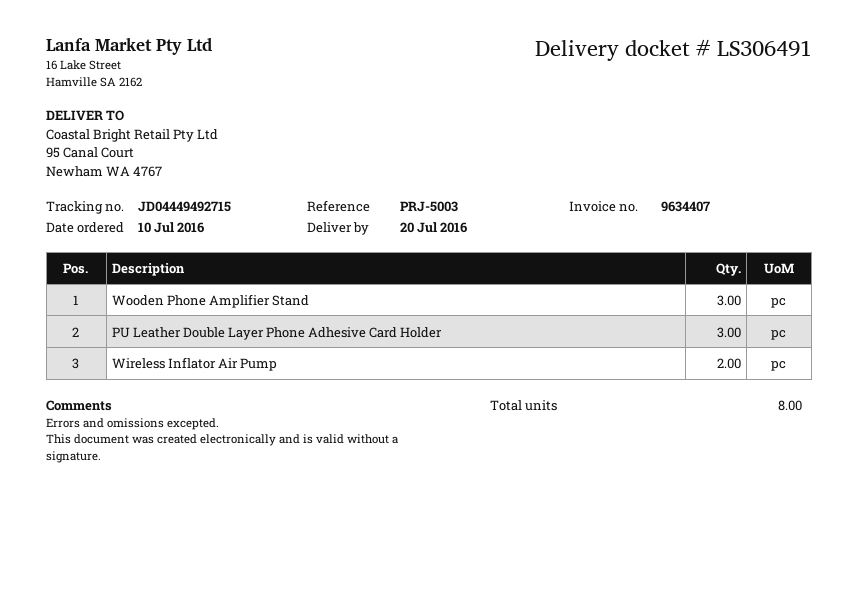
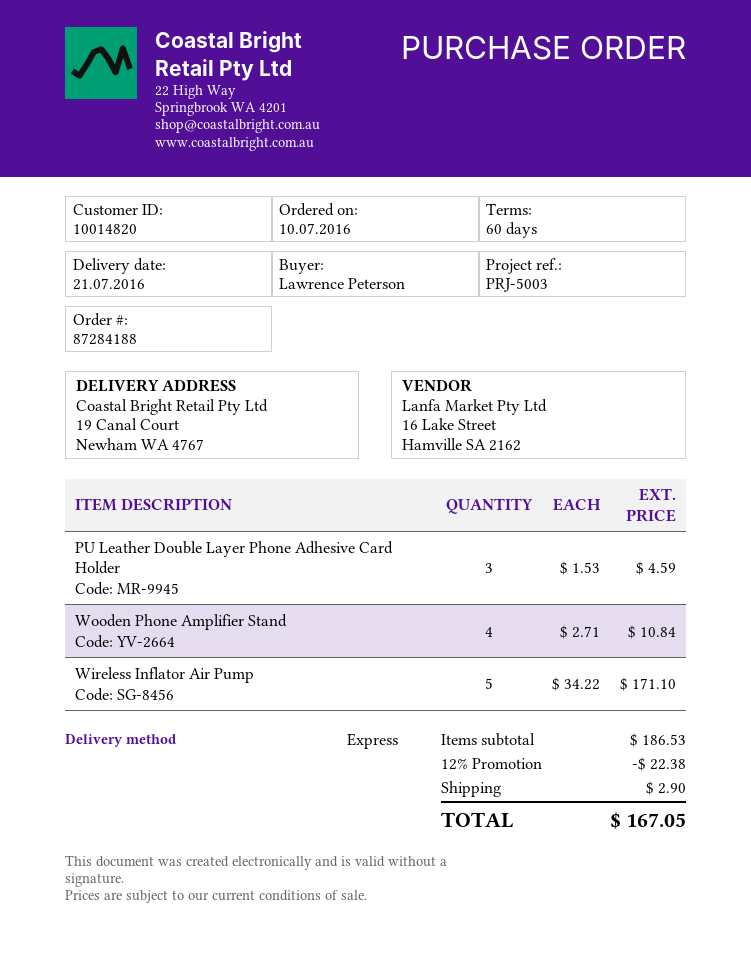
delivery date: 2016-07-20 -> 2016-07-21
ship to: 95 Canal Court, Newham WA 4767 -> 19 Canal Court, Newham WA 4767
Wooden Phone Amplifier Stand: 3 -> 4
Wireless Inflator Air Pump: 2 -> 5

